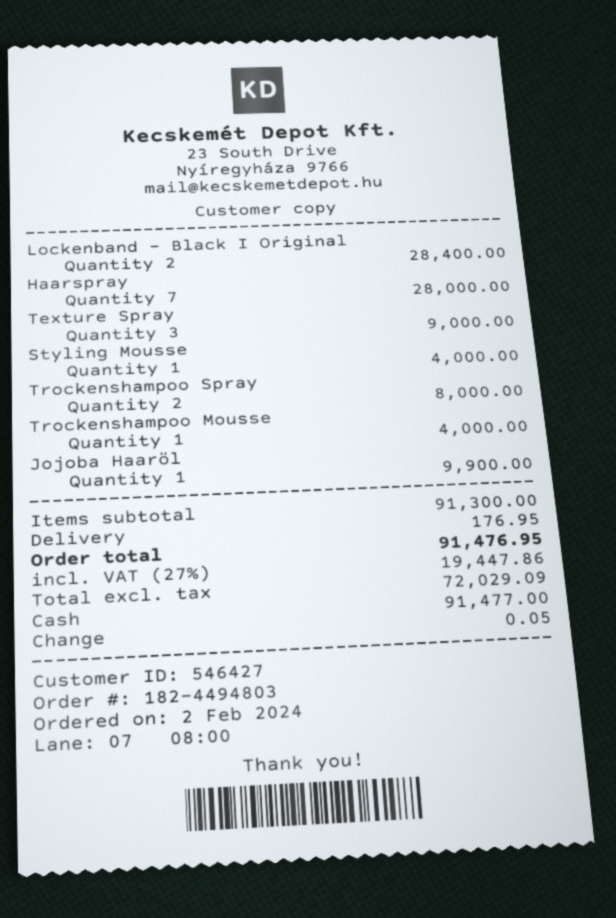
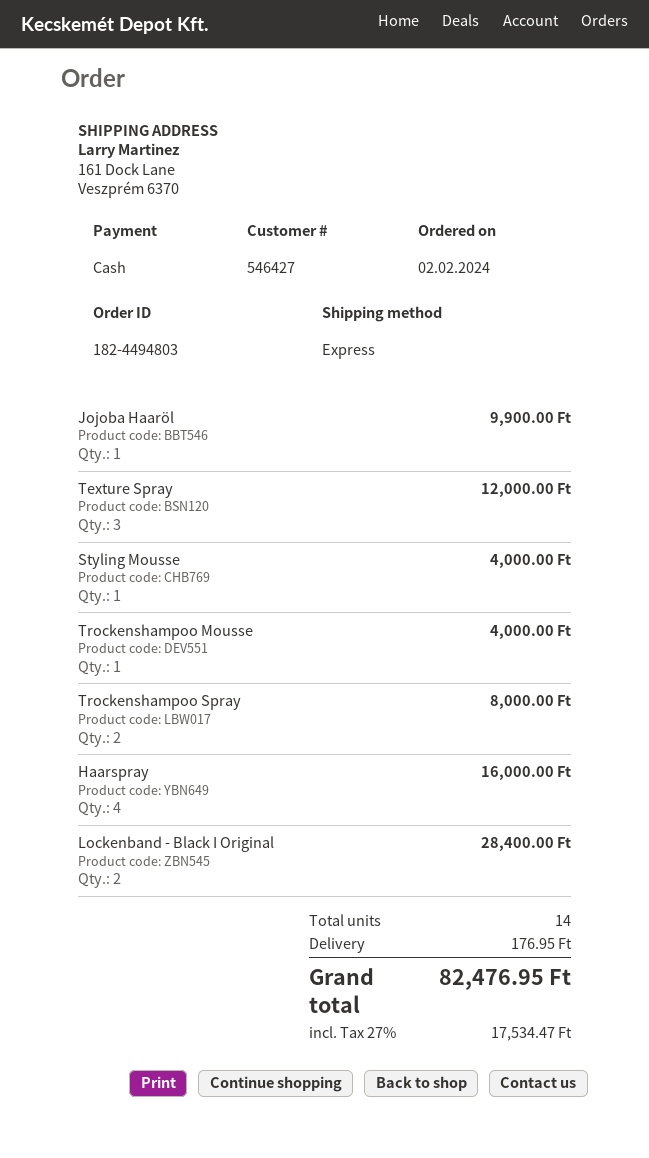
Haarspray: 7 for 28000.00 -> 4 for 16000.00
Texture Spray: 3 for 9000.00 -> 3 for 12000.00
tax: 27% = 19447.86 -> 27% = 17534.47
total: 91476.95 -> 82476.95

